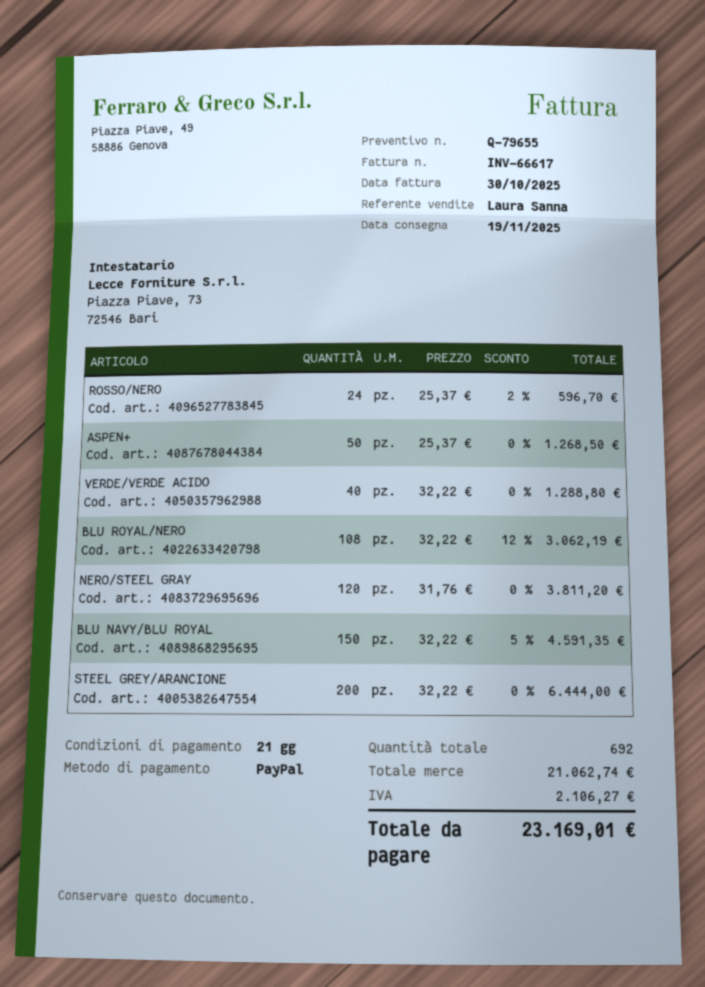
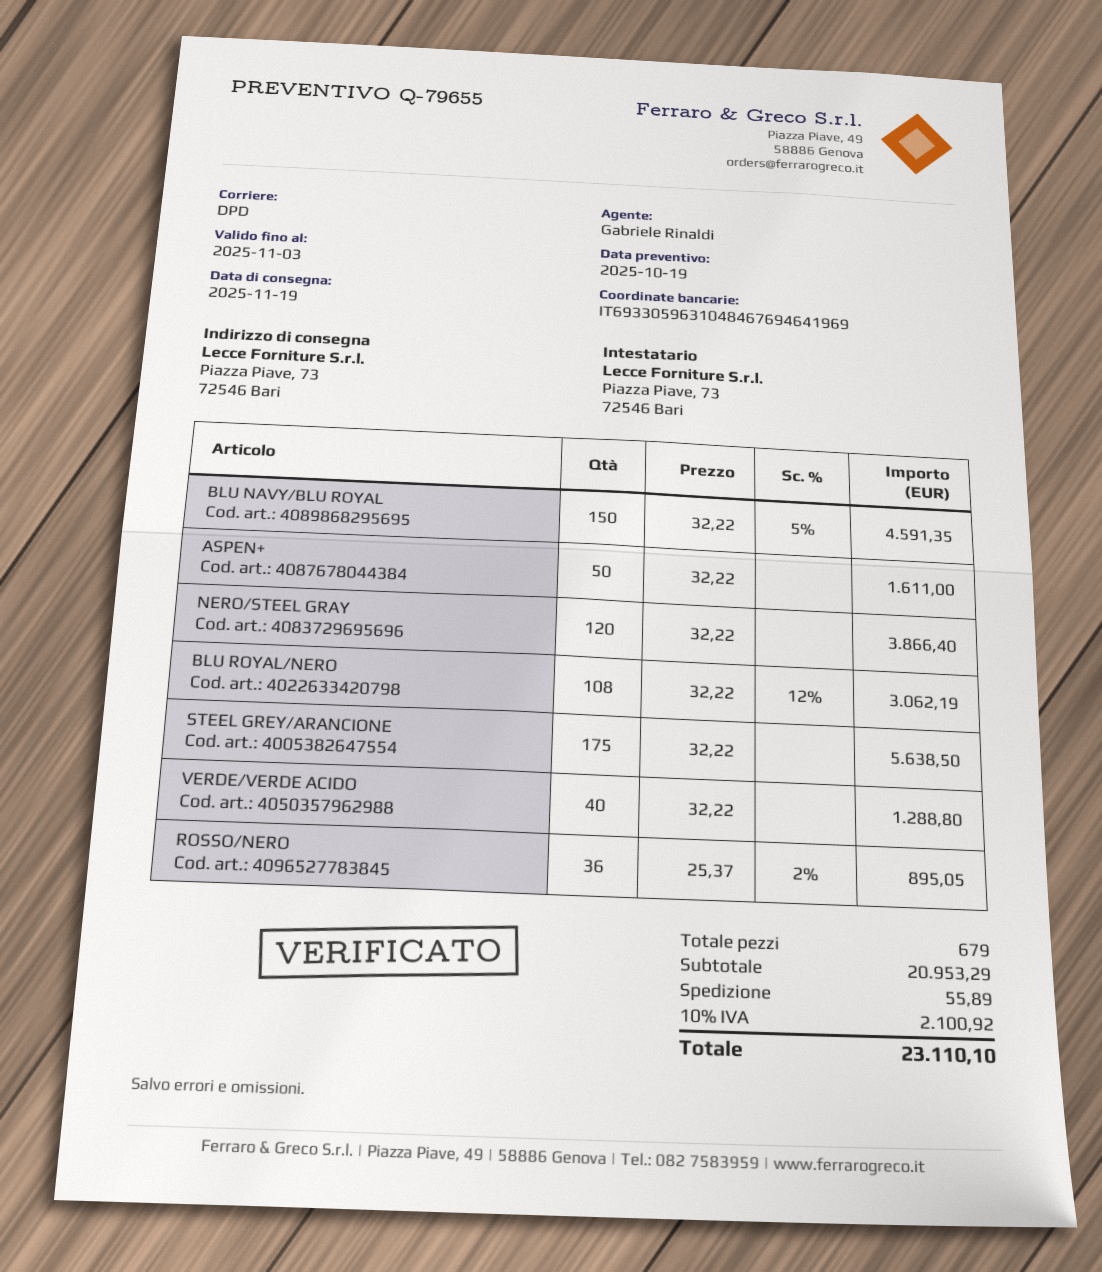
sales rep: Laura Sanna -> Gabriele Rinaldi
ROSSO/NERO: 24 x 25.37 - 2% = 596.70 -> 36 x 25.37 - 2% = 895.05
ASPEN+: 50 x 25.37 = 1268.50 -> 50 x 32.22 = 1611.00
NERO/STEEL GRAY: 120 x 31.76 = 3811.20 -> 120 x 32.22 = 3866.40
STEEL GREY/ARANCIONE: 200 x 32.22 = 6444.00 -> 175 x 32.22 = 5638.50
total quantity: 692 -> 679
subtotal: 21062.74 -> 20953.29
shipping: none -> 55.89
tax: 2106.27 -> 2100.92
total: 23169.01 -> 23110.10

